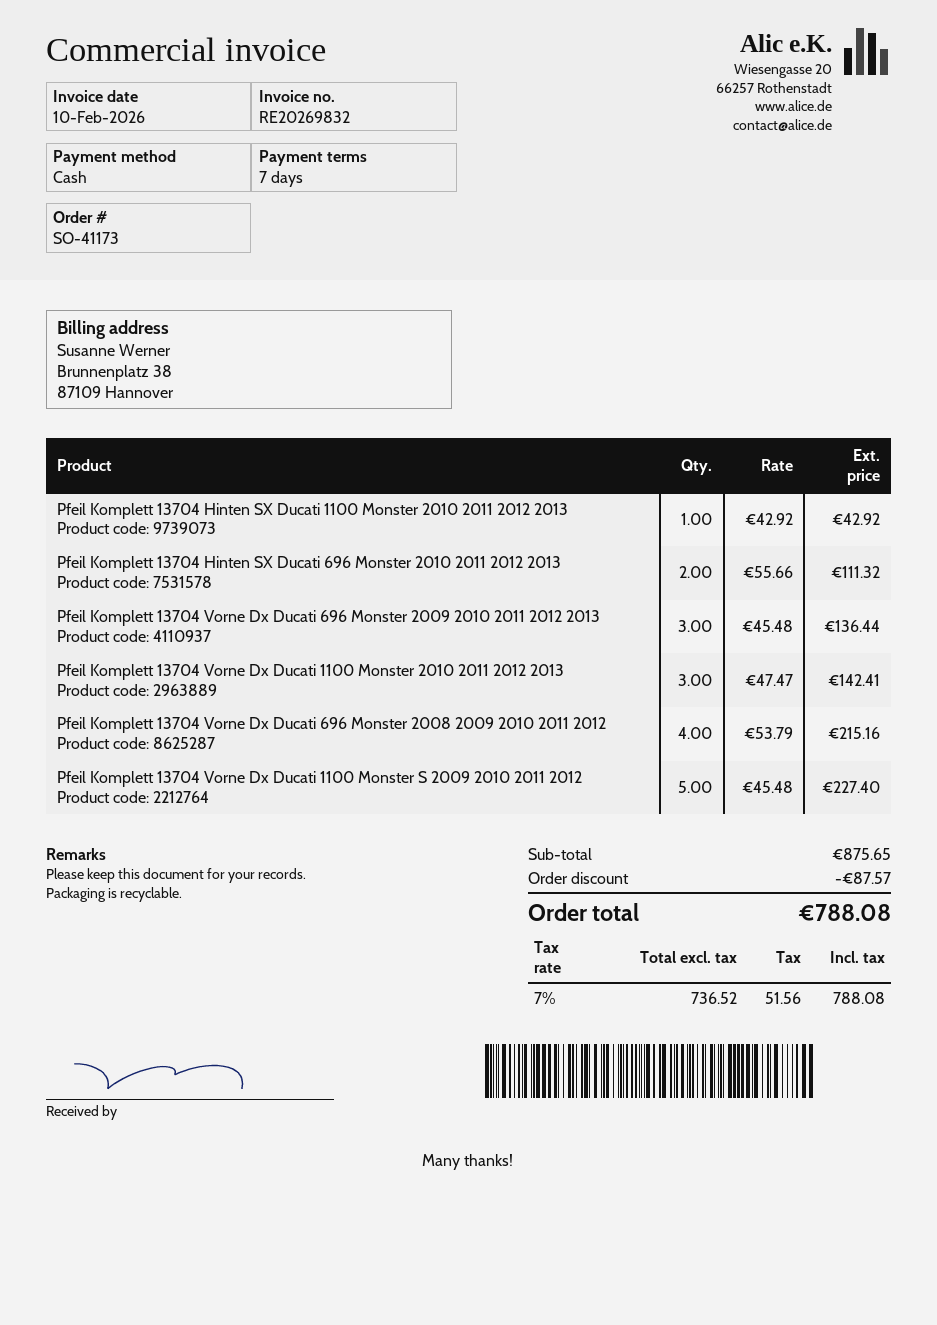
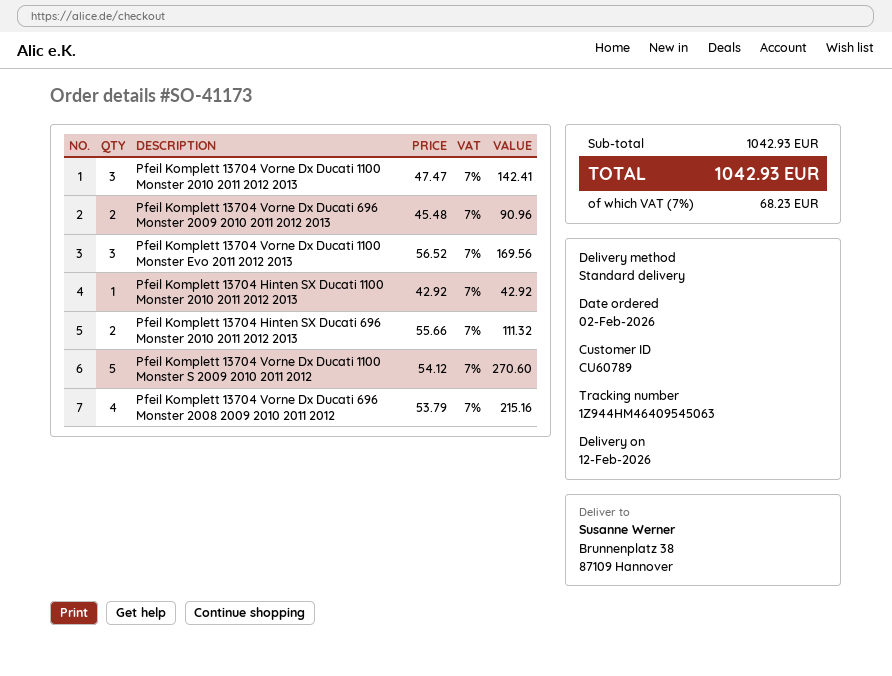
Pfeil Komplett 13704 Vorne Dx Ducati 696 Monster 2009 2010 2011 2012 2013: 3 x 45.48 = 136.44 -> 2 x 45.48 = 90.96
Pfeil Komplett 13704 Vorne Dx Ducati 1100 Monster S 2009 2010 2011 2012: 5 x 45.48 = 227.40 -> 5 x 54.12 = 270.60
Pfeil Komplett 13704 Vorne Dx Ducati 1100 Monster Evo 2011 2012 2013: none -> 3 x 56.52 = 169.56
subtotal: 875.65 -> 1042.93
discount: 87.57 -> none
tax: 7% = 51.56 -> 7% = 68.23
total: 788.08 -> 1042.93

